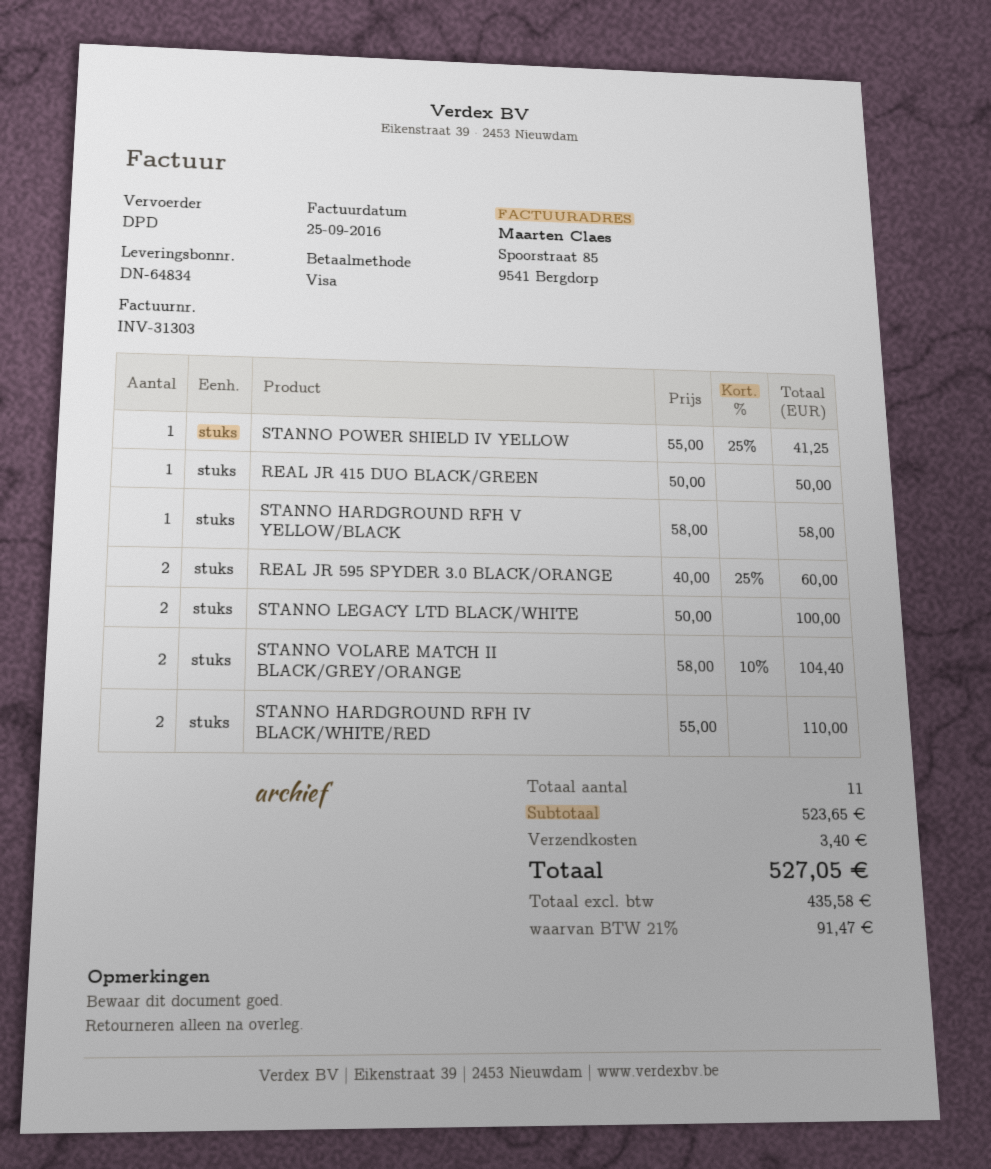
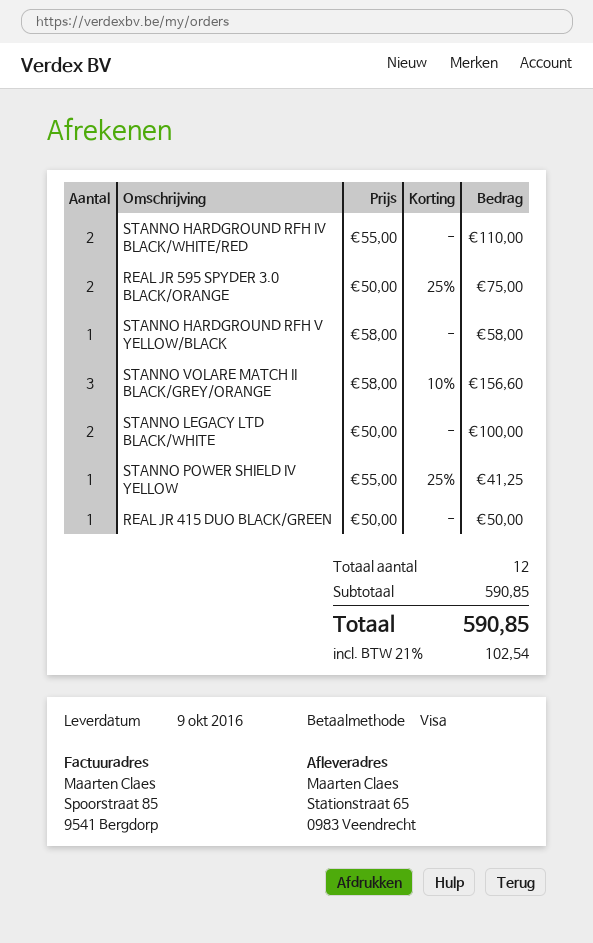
REAL JR 595 SPYDER 3.0 BLACK/ORANGE: 2 x 40.00 - 25% = 60.00 -> 2 x 50.00 - 25% = 75.00
STANNO VOLARE MATCH II BLACK/GREY/ORANGE: 2 x 58.00 - 10% = 104.40 -> 3 x 58.00 - 10% = 156.60
total quantity: 11 -> 12
subtotal: 523.65 -> 590.85
shipping: 3.40 -> none
tax: 21% = 91.47 -> 21% = 102.54
total: 527.05 -> 590.85

